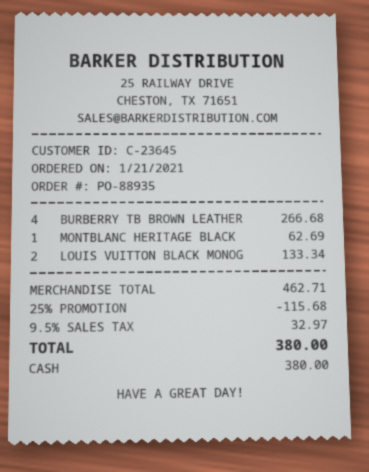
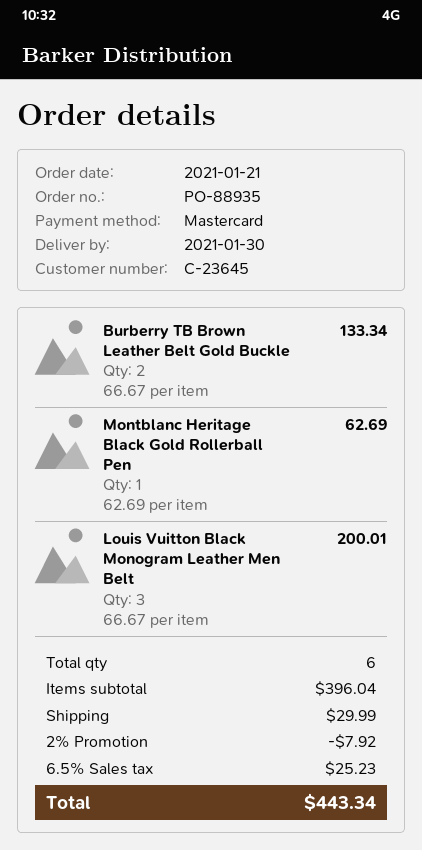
payment method: cash -> Mastercard
BURBERRY TB BROWN LEATHER: 4 for 266.68 -> 2 for 133.34
LOUIS VUITTON BLACK MONOG: 2 for 133.34 -> 3 for 200.01
subtotal: 462.71 -> 396.04
discount: 25% = 115.68 -> 2% = 7.92
shipping: none -> 29.99
tax: 9.5% = 32.97 -> 6.5% = 25.23
total: 380.00 -> 443.34

